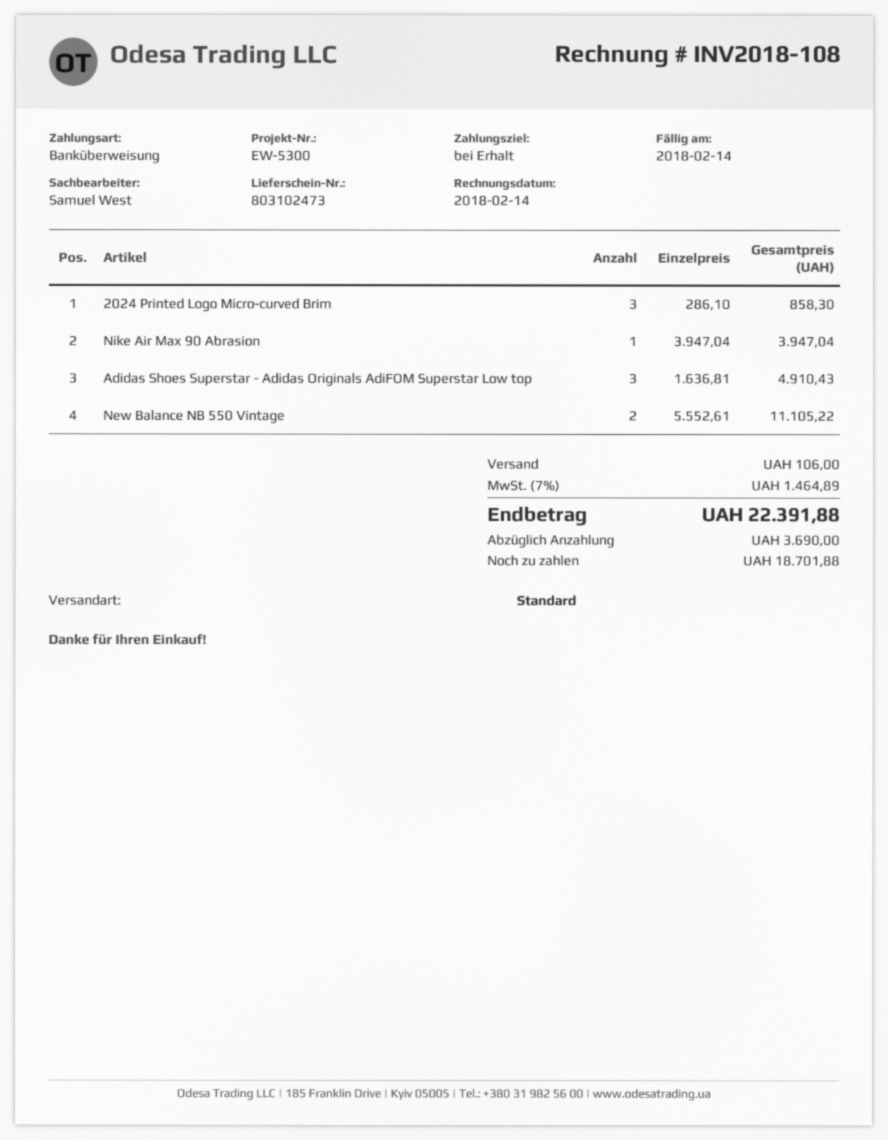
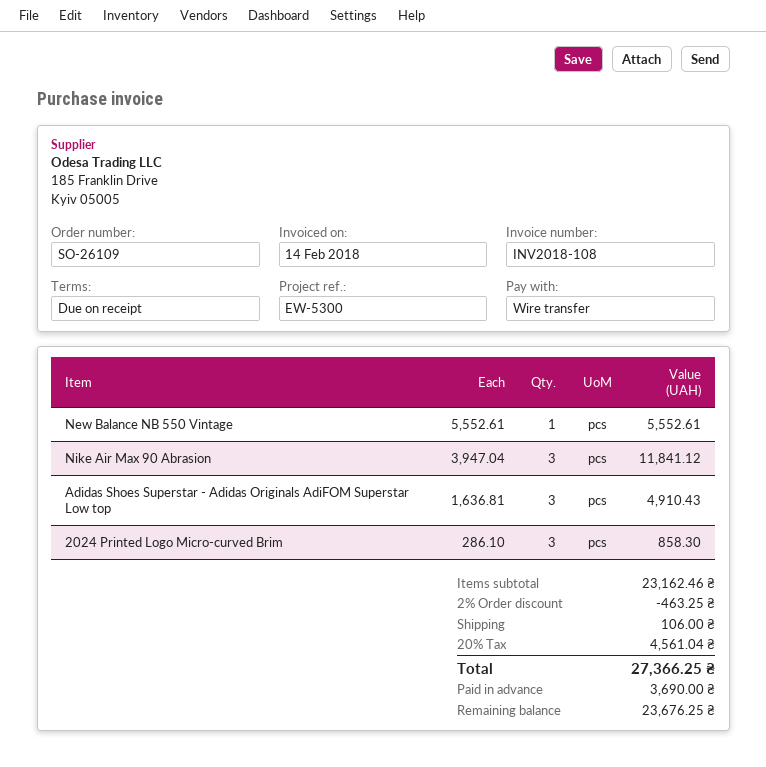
Nike Air Max 90 Abrasion: 1 x 3947.04 = 3947.04 -> 3 x 3947.04 = 11841.12
New Balance NB 550 Vintage: 2 x 5552.61 = 11105.22 -> 1 x 5552.61 = 5552.61
discount: none -> 2% = 463.25
tax: 7% = 1464.89 -> 20% = 4561.04
total: 22391.88 -> 27366.25
balance: 18701.88 -> 23676.25

